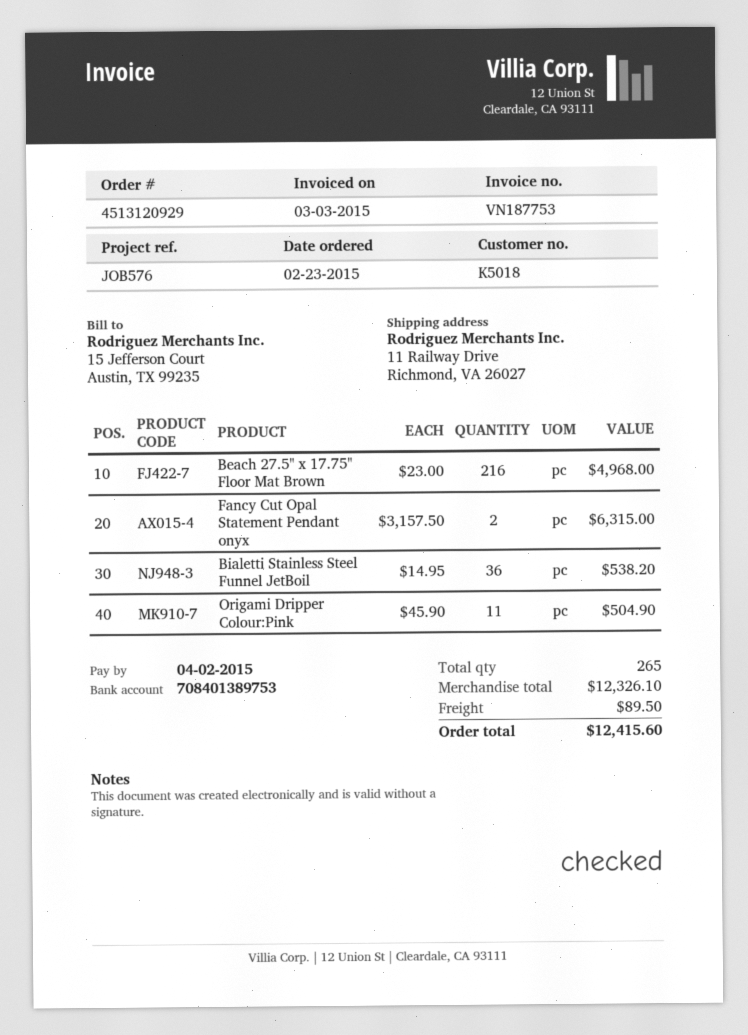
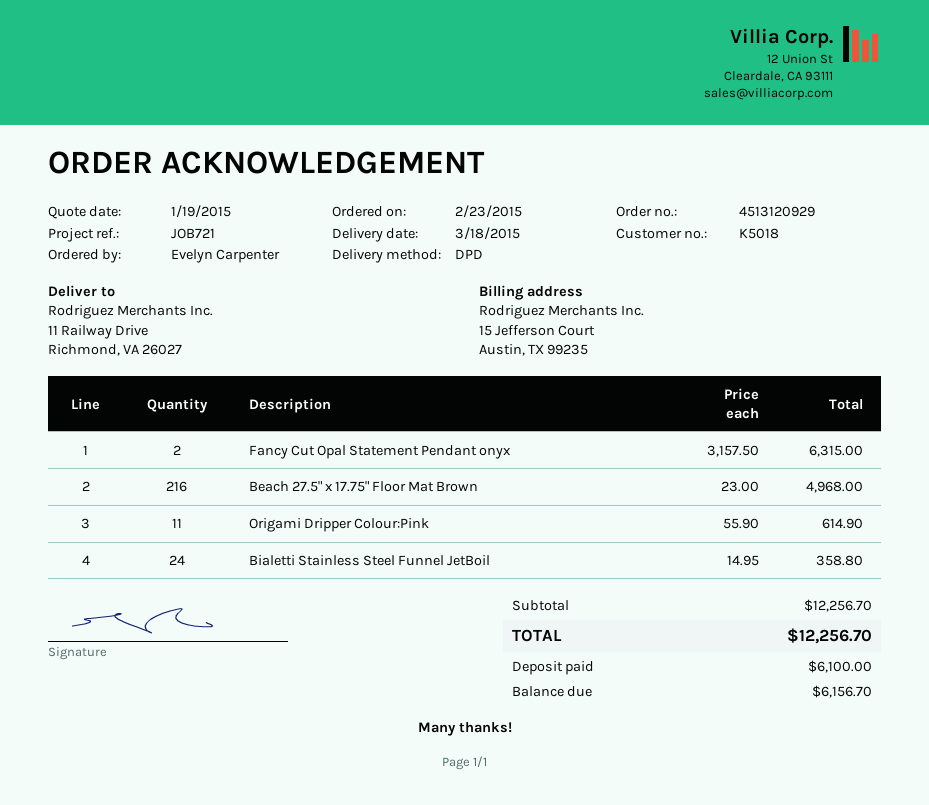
reference: JOB576 -> JOB721
Bialetti Stainless Steel Funnel JetBoil: 36 x 14.95 = 538.20 -> 24 x 14.95 = 358.80
Origami Dripper Colour:Pink: 11 x 45.90 = 504.90 -> 11 x 55.90 = 614.90
subtotal: 12326.10 -> 12256.70
shipping: 89.50 -> none
total: 12415.60 -> 12256.70

